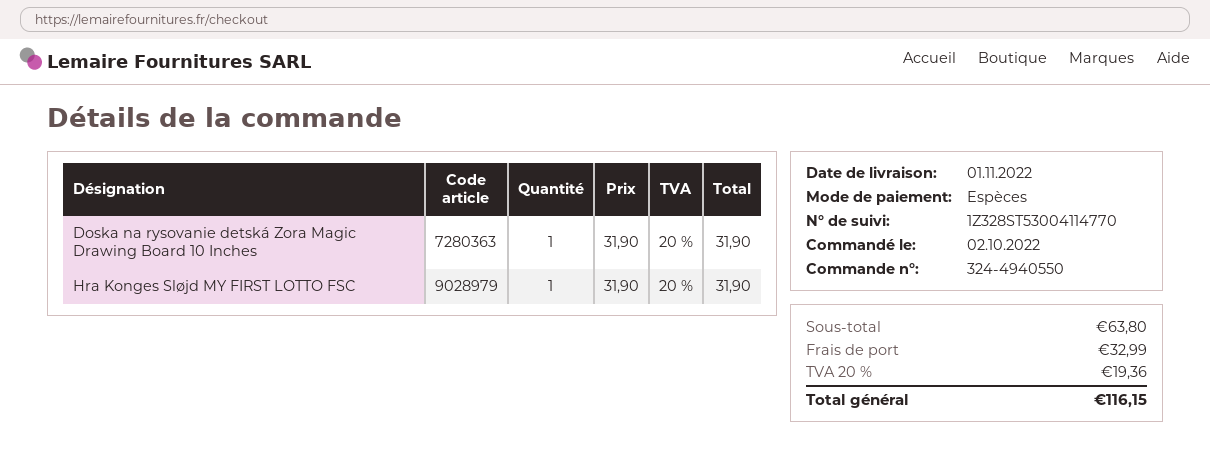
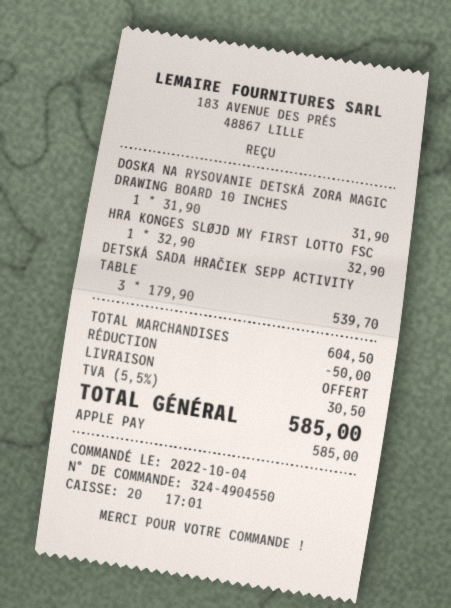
order number: 324-4940550 -> 324-4904550
order date: 2022-10-02 -> 2022-10-04
payment method: cash -> Apple Pay
Hra Konges Sløjd MY FIRST LOTTO FSC: 1 x 31.90 = 31.90 -> 1 x 32.90 = 32.90
DETSKÁ SADA HRAČIEK SEPP ACTIVITY TABLE: none -> 3 x 179.90 = 539.70
subtotal: 63.80 -> 604.50
discount: none -> 50.00
shipping: 32.99 -> 0.00
tax: 20% = 19.36 -> 5.5% = 30.50
total: 116.15 -> 585.00

